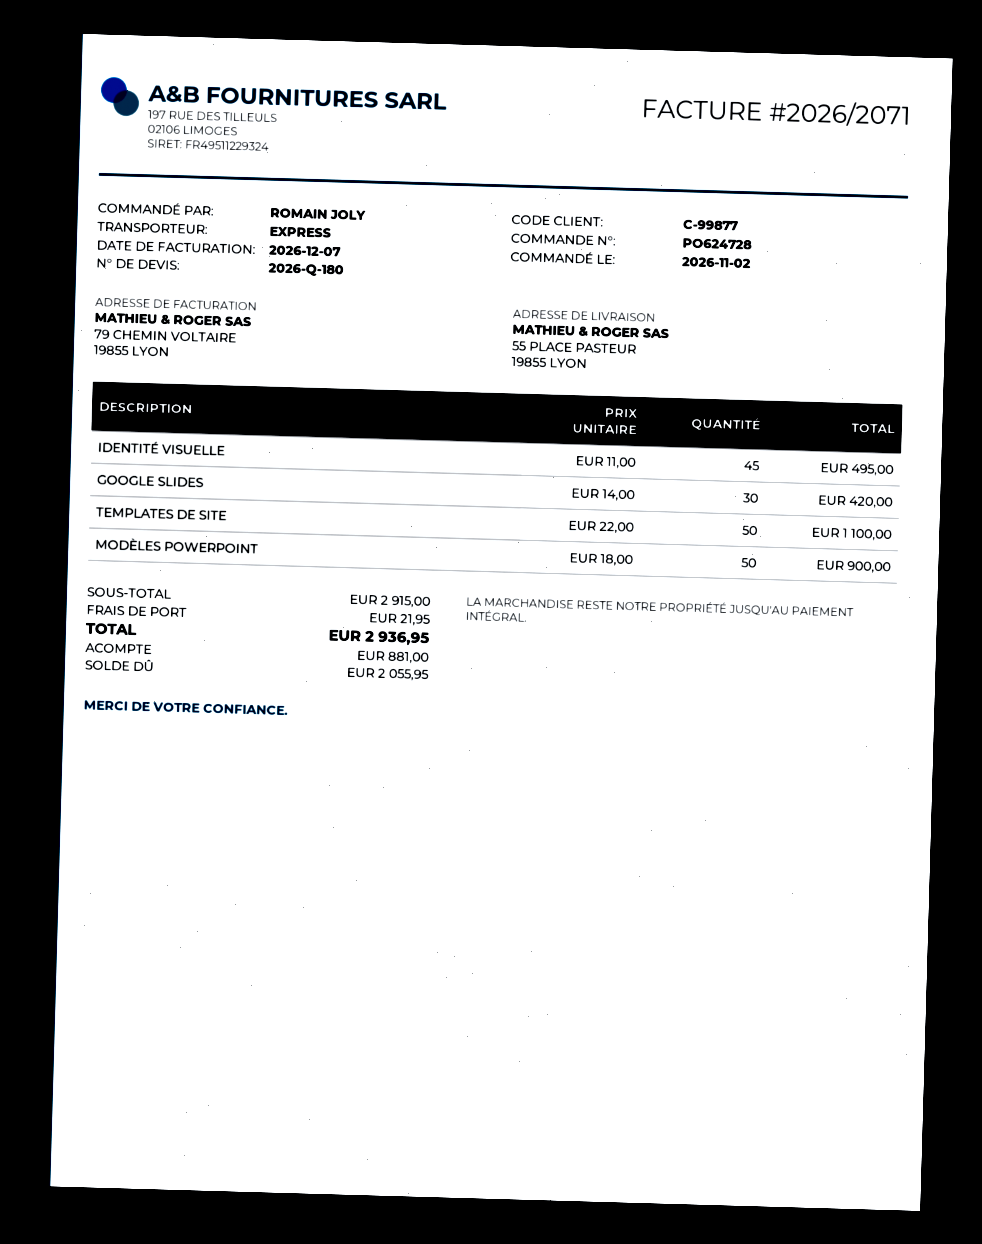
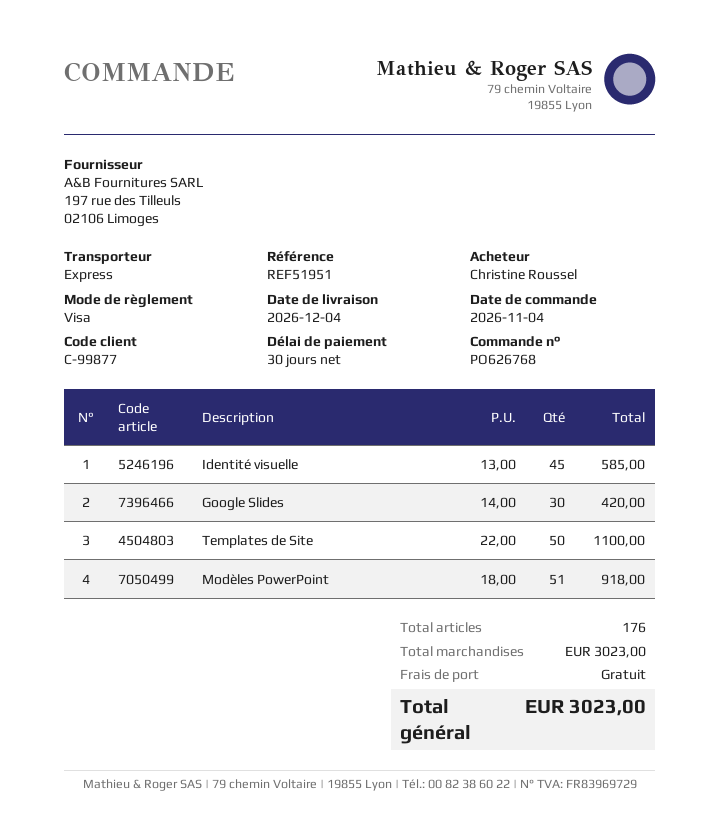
order number: PO624728 -> PO626768
order date: 2026-11-02 -> 2026-11-04
ordered by: ROMAIN JOLY -> Christine Roussel
IDENTITÉ VISUELLE: 45 x 11.00 = 495.00 -> 45 x 13.00 = 585.00
MODÈLES POWERPOINT: 50 x 18.00 = 900.00 -> 51 x 18.00 = 918.00
subtotal: 2915.00 -> 3023.00
shipping: 21.95 -> 0.00
total: 2936.95 -> 3023.00

